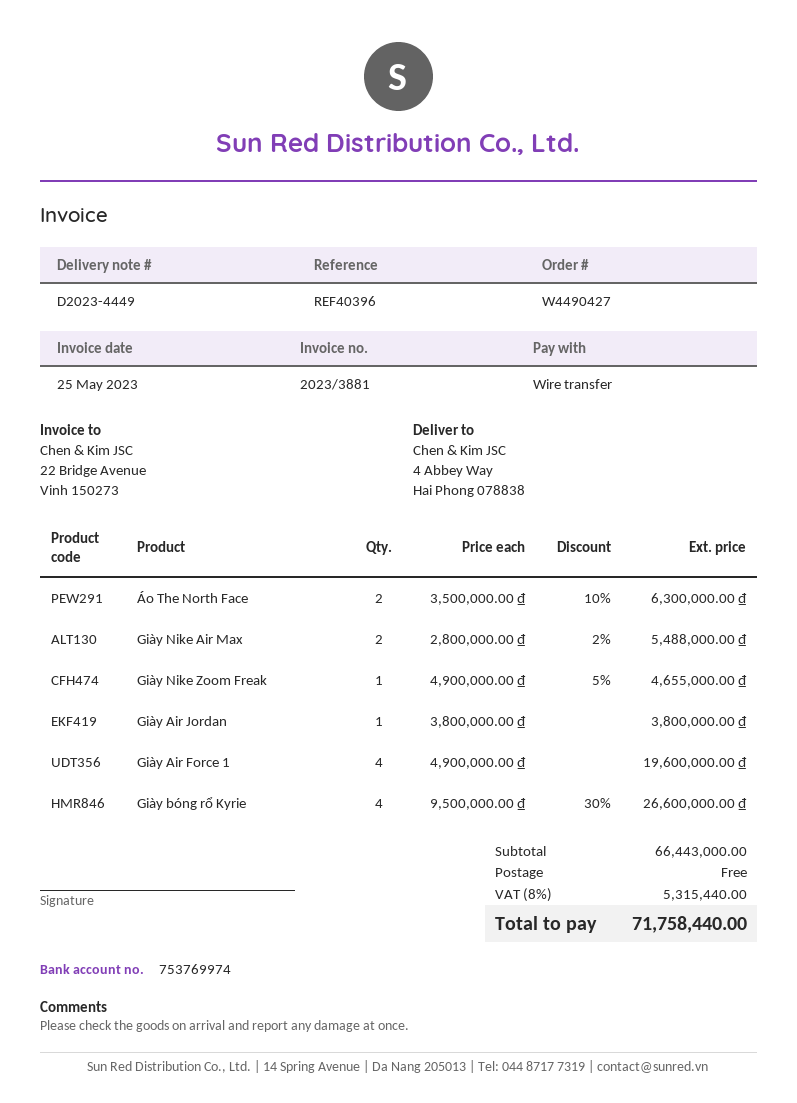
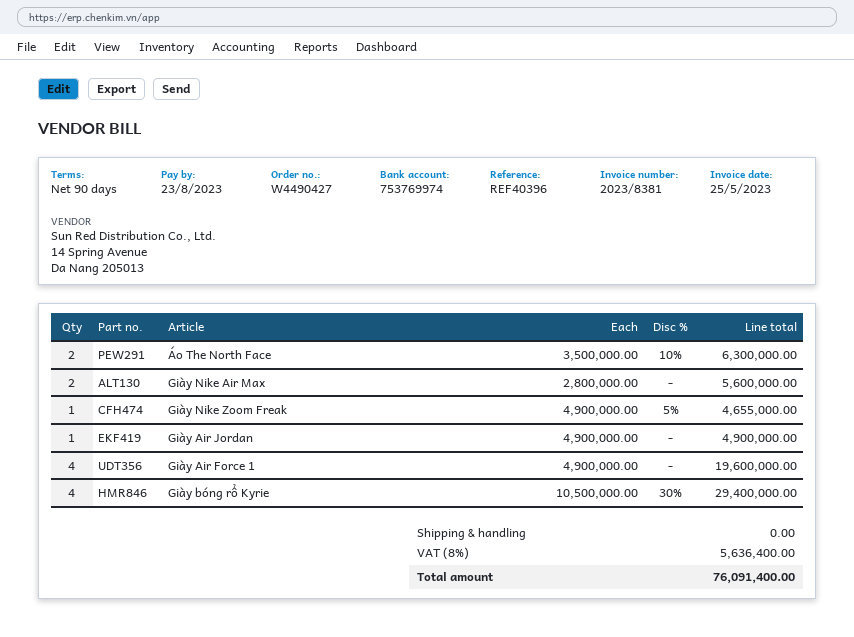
invoice number: 2023/3881 -> 2023/8381
Giày Nike Air Max: 2 x 2800000.00 - 2% = 5488000.00 -> 2 x 2800000.00 = 5600000.00
Giày Air Jordan: 1 x 3800000.00 = 3800000.00 -> 1 x 4900000.00 = 4900000.00
Giày bóng rổ Kyrie: 4 x 9500000.00 - 30% = 26600000.00 -> 4 x 10500000.00 - 30% = 29400000.00
tax: 8% = 5315440.00 -> 8% = 5636400.00
total: 71758440.00 -> 76091400.00

